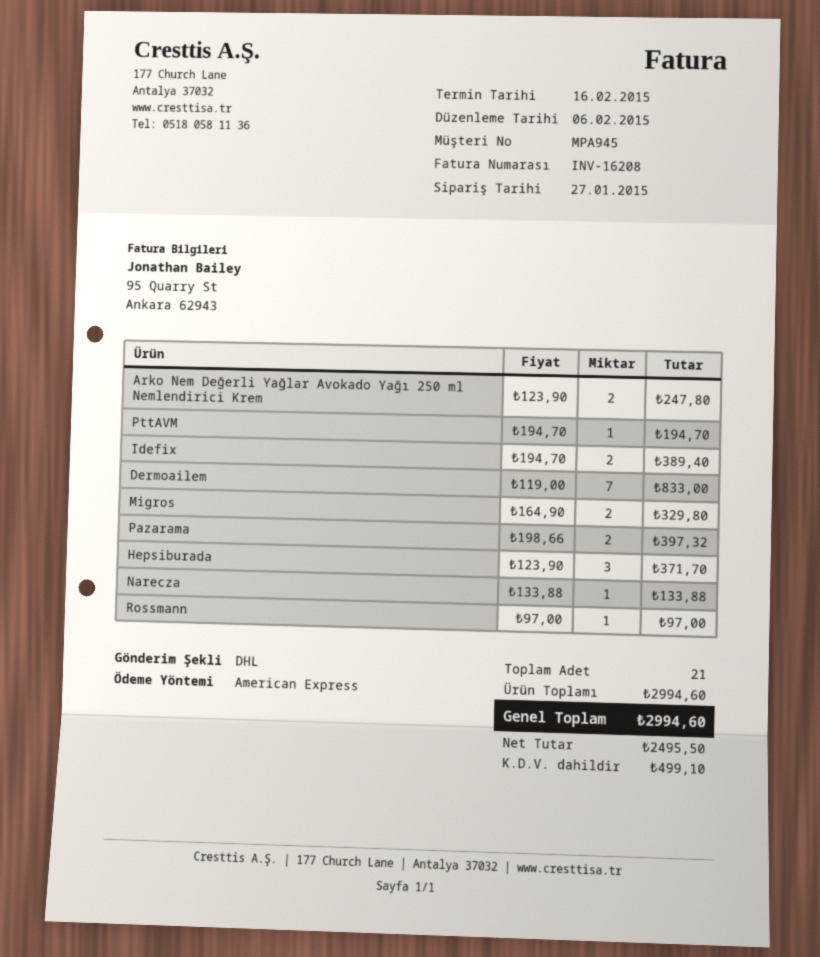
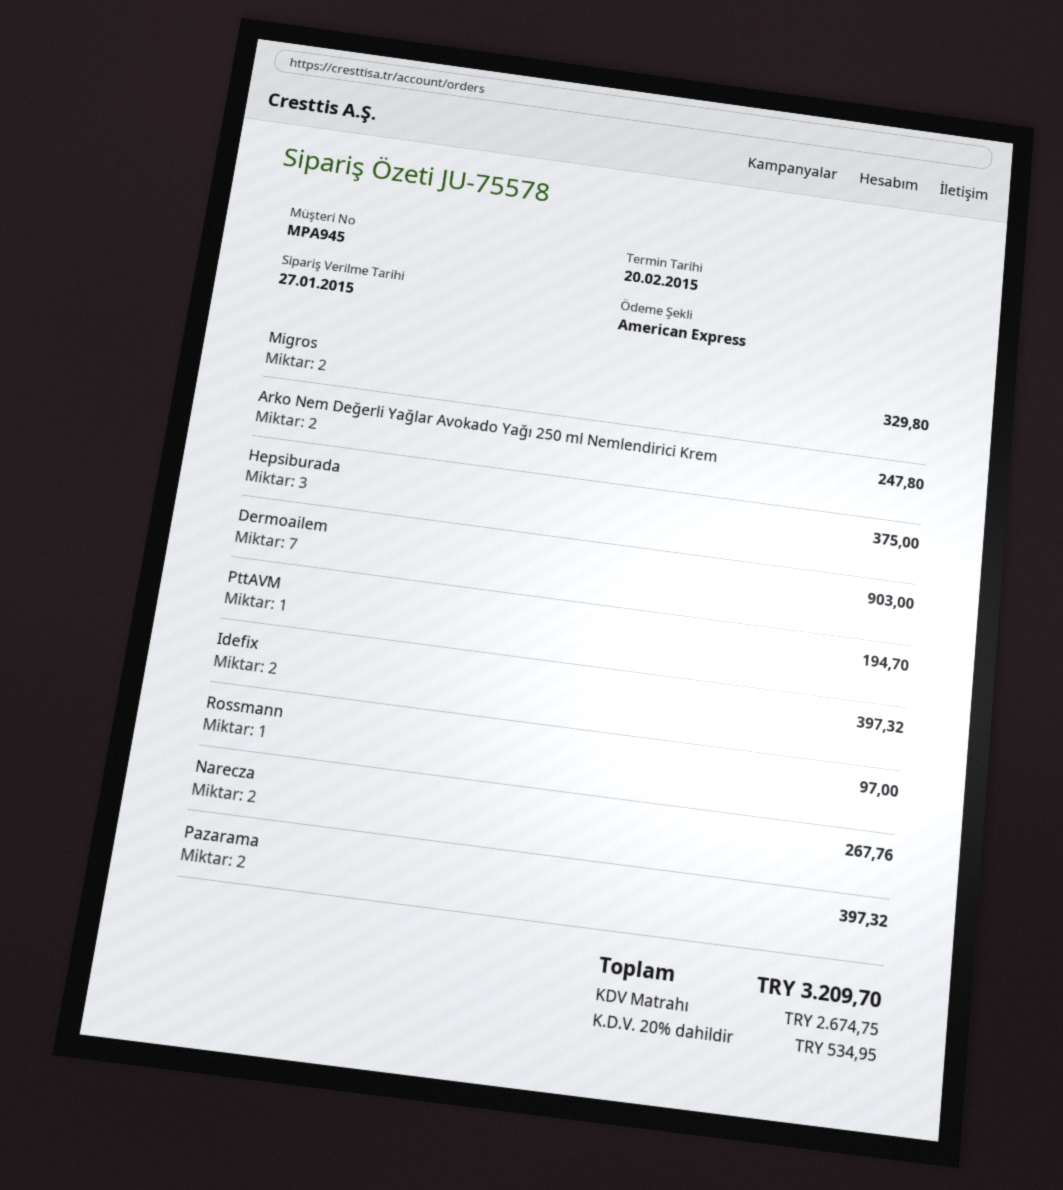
delivery date: 2015-02-16 -> 2015-02-20
Idefix: 2 for 389.40 -> 2 for 397.32
Dermoailem: 7 for 833.00 -> 7 for 903.00
Hepsiburada: 3 for 371.70 -> 3 for 375.00
Narecza: 1 for 133.88 -> 2 for 267.76
net: 2495.50 -> 2674.75
tax: 499.10 -> 534.95
total: 2994.60 -> 3209.70

